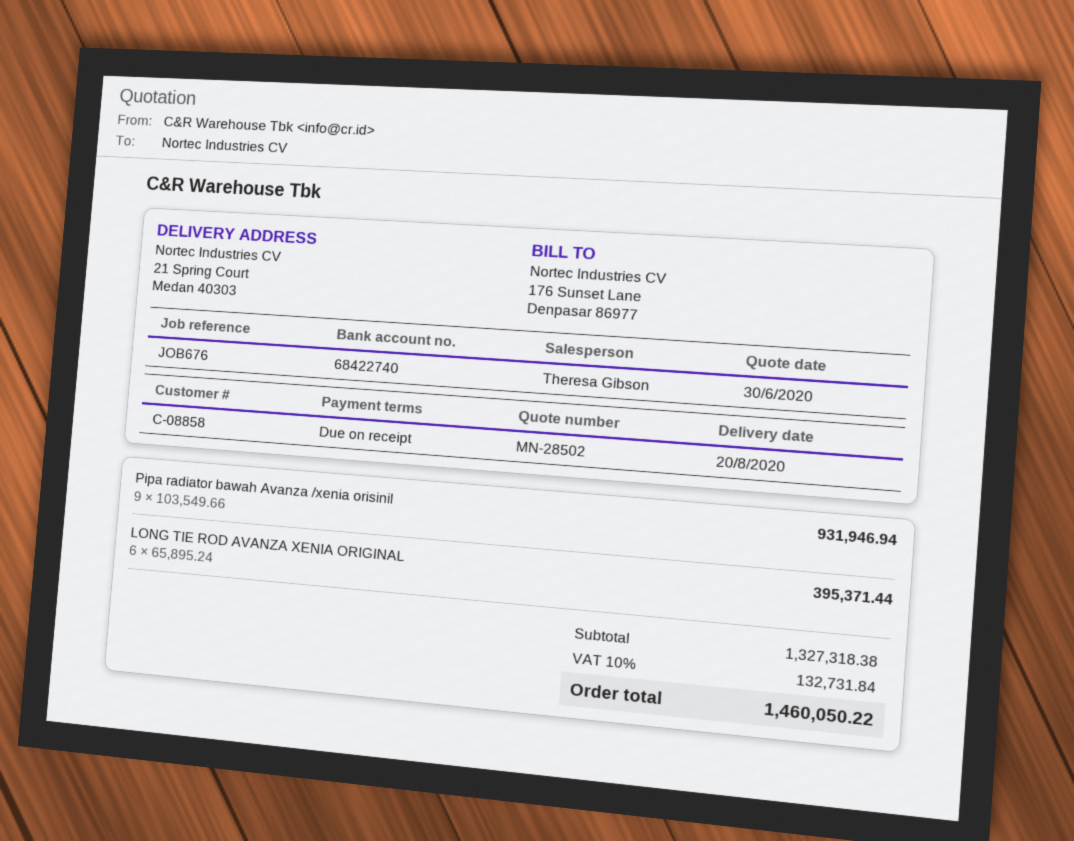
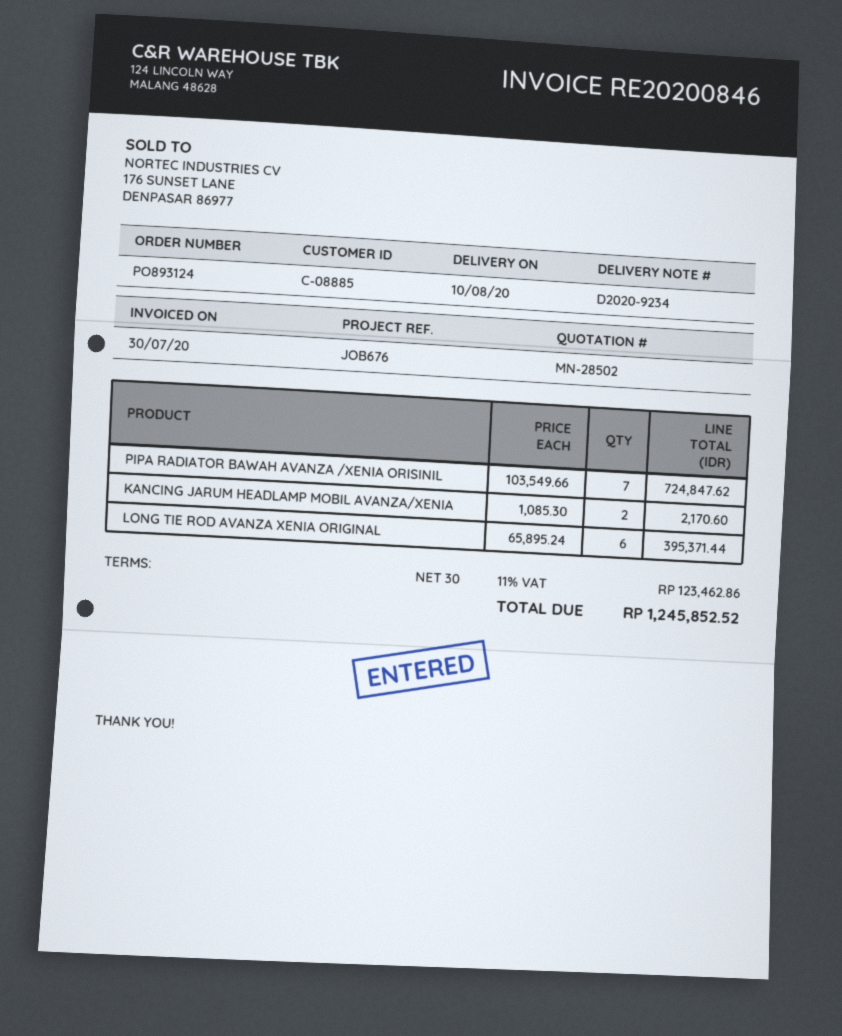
delivery date: 2020-08-20 -> 2020-08-10
payment terms: on receipt -> 30 days
customer number: C-08858 -> C-08885
Pipa radiator bawah Avanza /xenia orisinil: 9 x 103549.66 = 931946.94 -> 7 x 103549.66 = 724847.62
KANCING JARUM HEADLAMP MOBIL AVANZA/XENIA: none -> 2 x 1085.30 = 2170.60
tax: 10% = 132731.84 -> 11% = 123462.86
total: 1460050.22 -> 1245852.52

